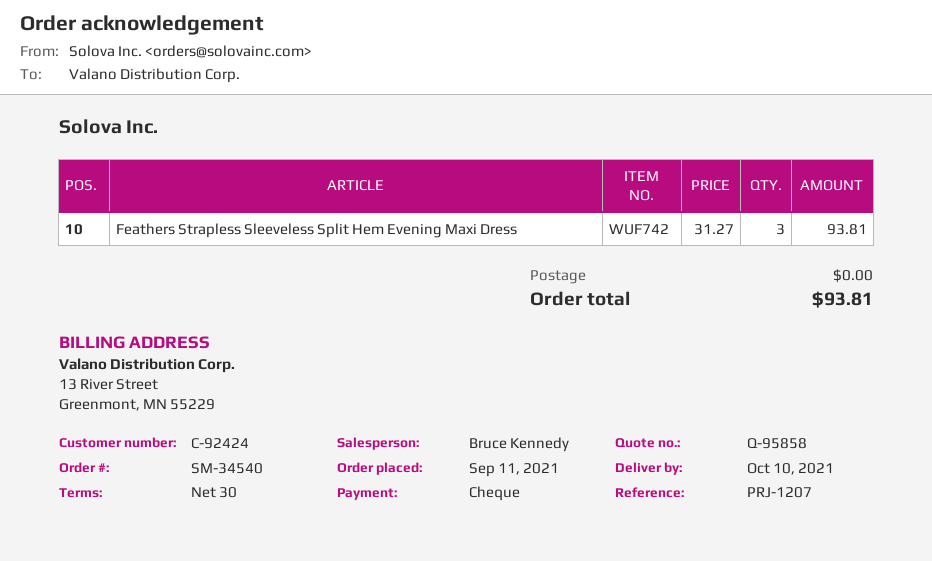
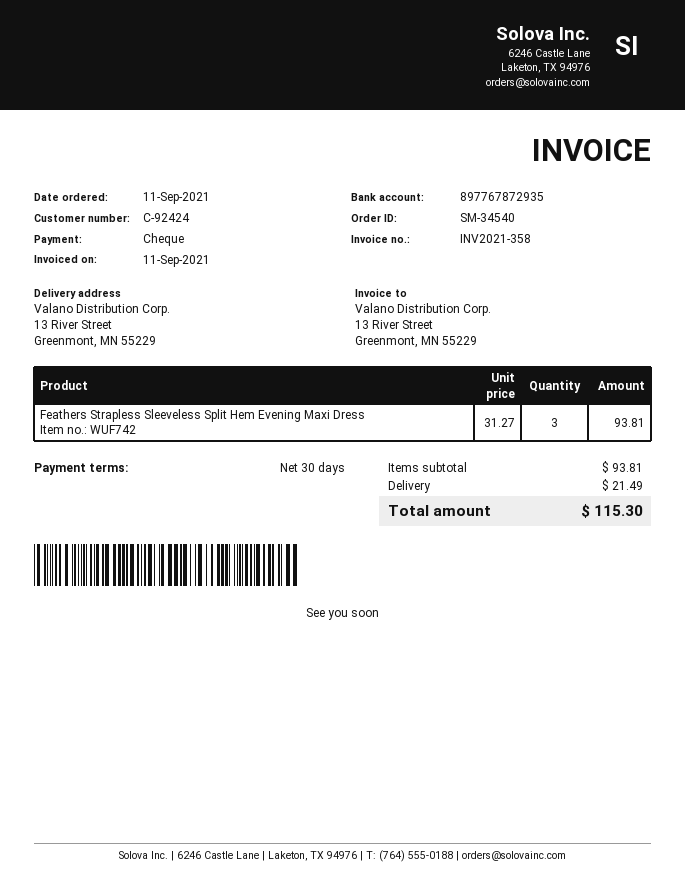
shipping: 0.00 -> 21.49
total: 93.81 -> 115.30

